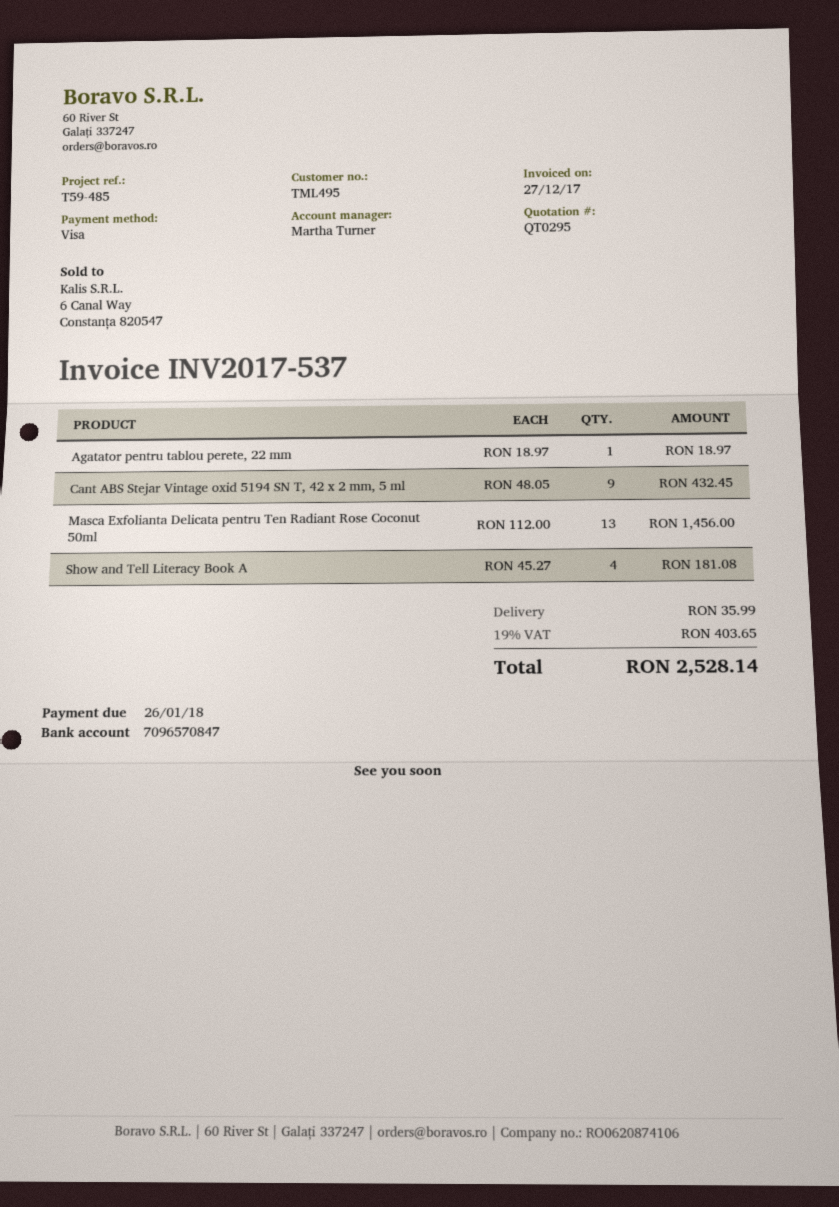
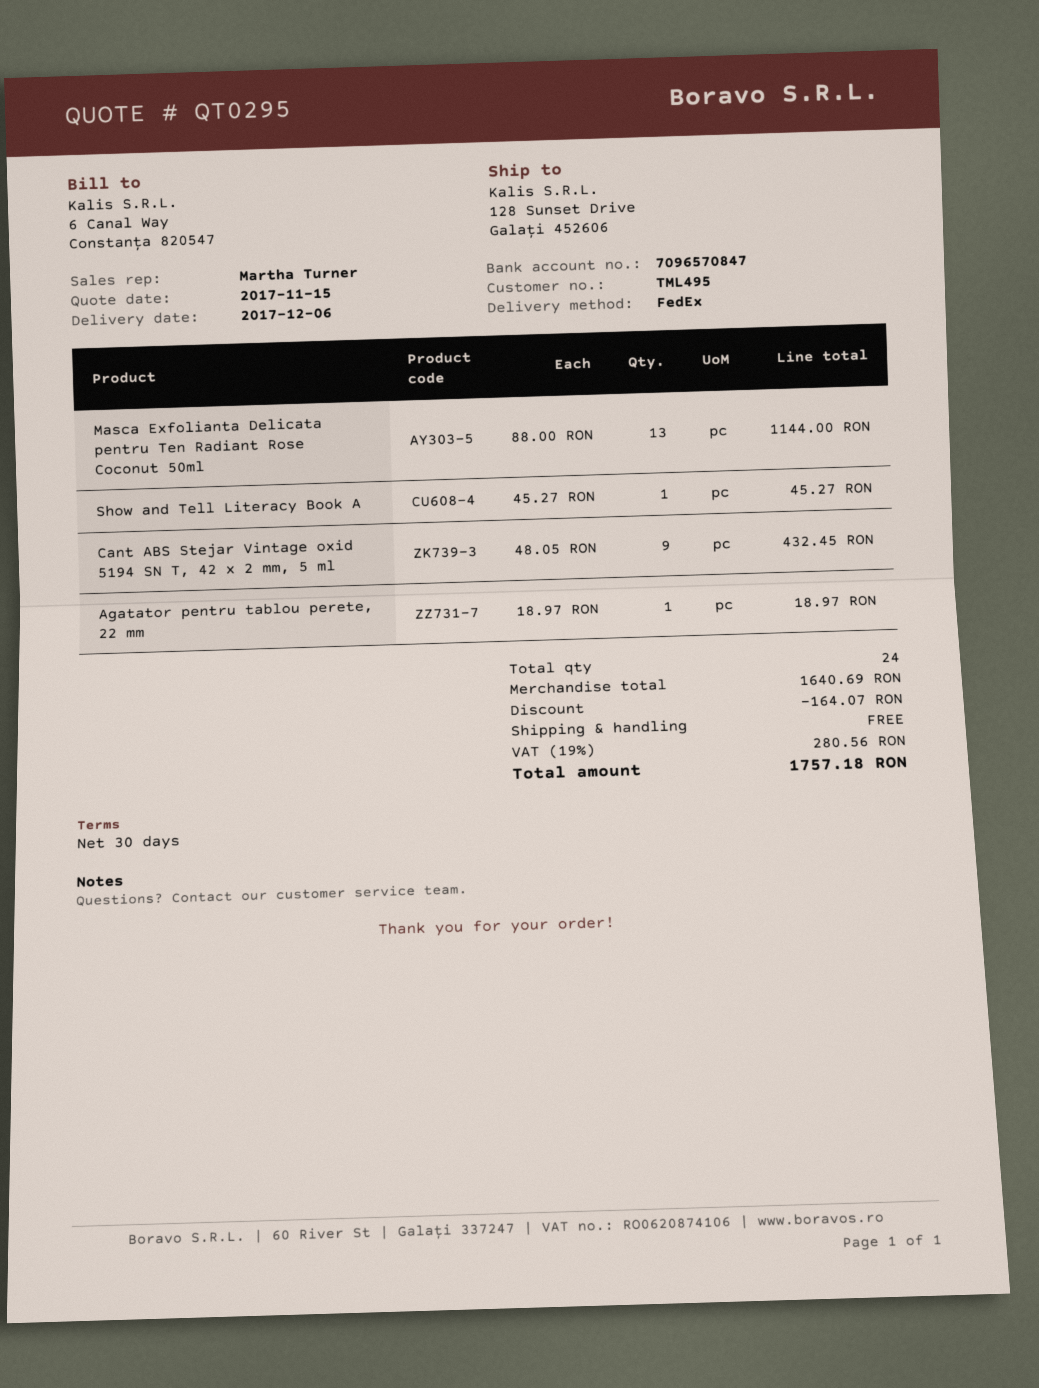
Masca Exfolianta Delicata pentru Ten Radiant Rose Coconut 50ml: 13 x 112.00 = 1456.00 -> 13 x 88.00 = 1144.00
Show and Tell Literacy Book A: 4 x 45.27 = 181.08 -> 1 x 45.27 = 45.27
discount: none -> 164.07
shipping: 35.99 -> 0.00
tax: 19% = 403.65 -> 19% = 280.56
total: 2528.14 -> 1757.18

